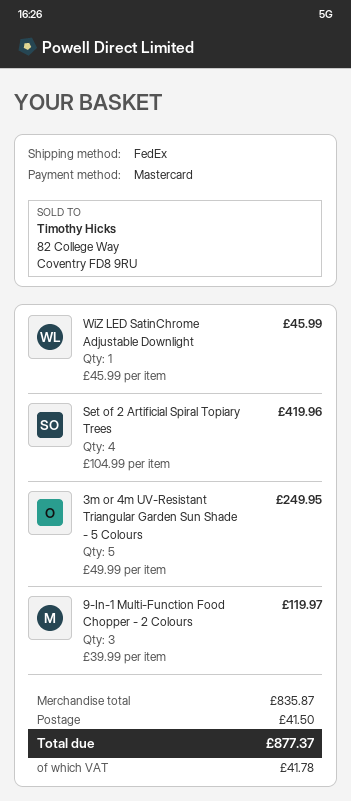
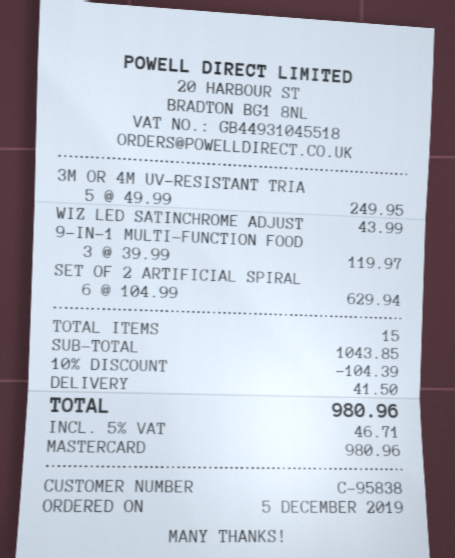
WiZ LED SatinChrome Adjustable Downlight: 1 x 45.99 = 45.99 -> 1 x 43.99 = 43.99
Set of 2 Artificial Spiral Topiary Trees: 4 x 104.99 = 419.96 -> 6 x 104.99 = 629.94
subtotal: 835.87 -> 1043.85
discount: none -> 10% = 104.39
tax: 41.78 -> 46.71
total: 877.37 -> 980.96

